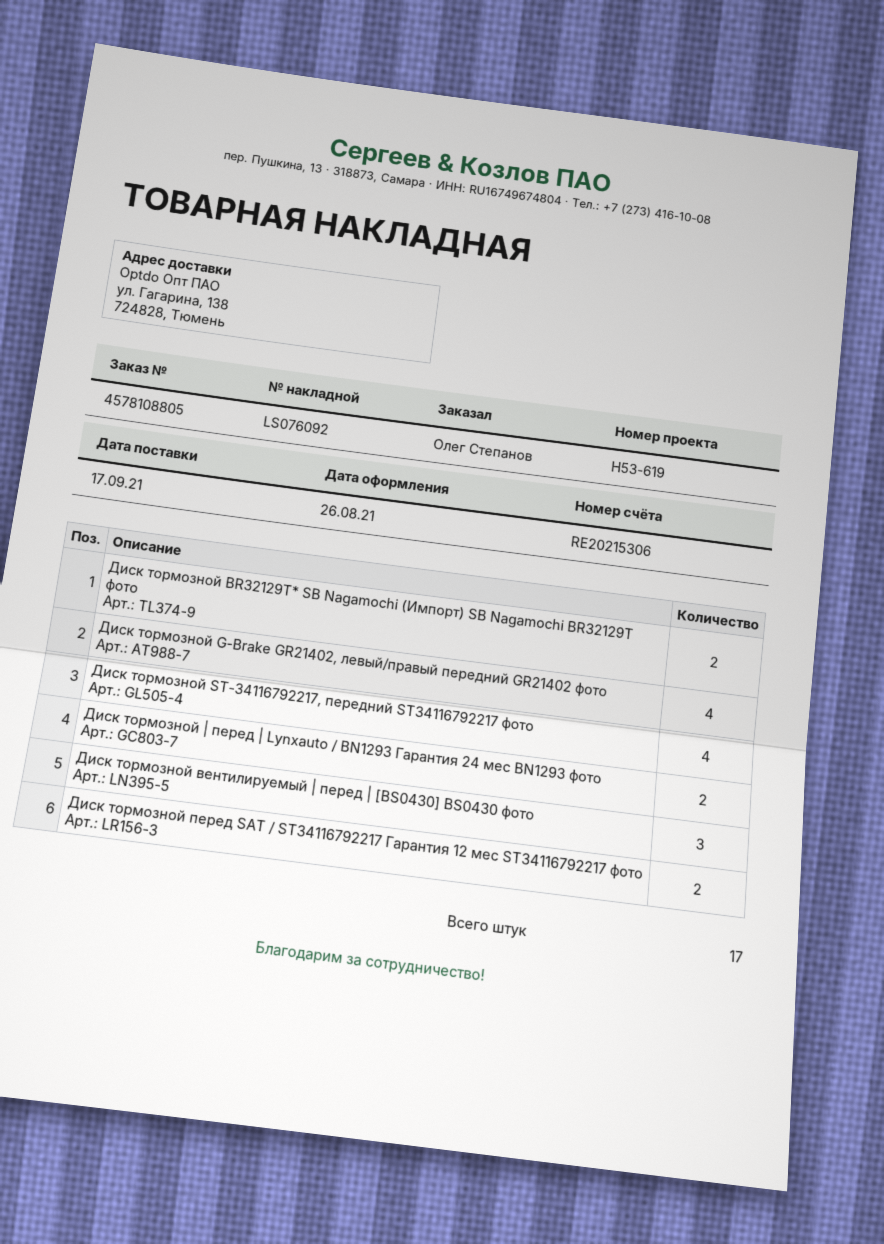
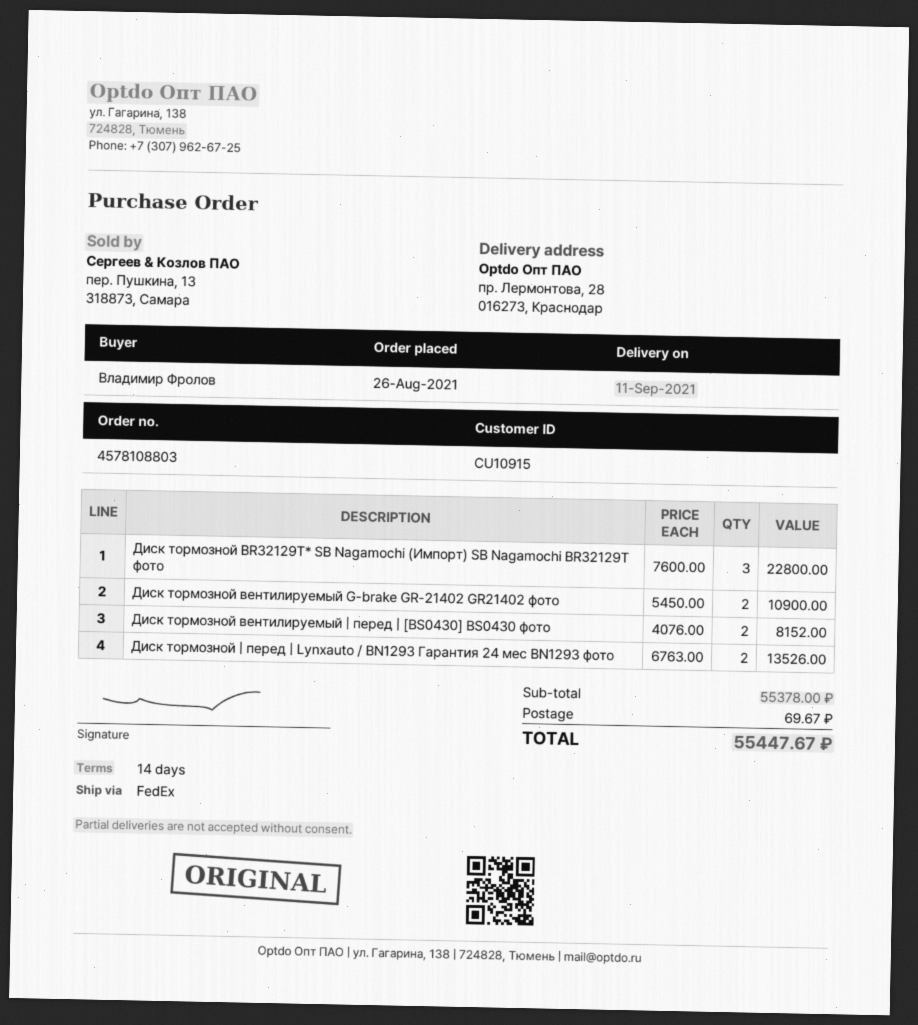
order number: 4578108805 -> 4578108803
delivery date: 2021-09-17 -> 2021-09-11
ordered by: Олег Степанов -> Владимир Фролов
ship to: ул. Гагарина, 138, 724828, Тюмень -> пр. Лермонтова, 28, 016273, Краснодар
Диск тормозной BR32129T* SB Nagamochi (Импорт) SB Nagamochi BR32129T фото: 2 -> 3
Диск тормозной G-Brake GR21402, левый/правый передний GR21402 фото: 4 -> none
Диск тормозной ST-34116792217, передний ST34116792217 фото: 4 -> none
Диск тормозной вентилируемый | перед | [BS0430] BS0430 фото: 3 -> 2
Диск тормозной перед SAT / ST34116792217 Гарантия 12 мес ST34116792217 фото: 2 -> none
Диск тормозной вентилируемый G-brake GR-21402 GR21402 фото: none -> 2

